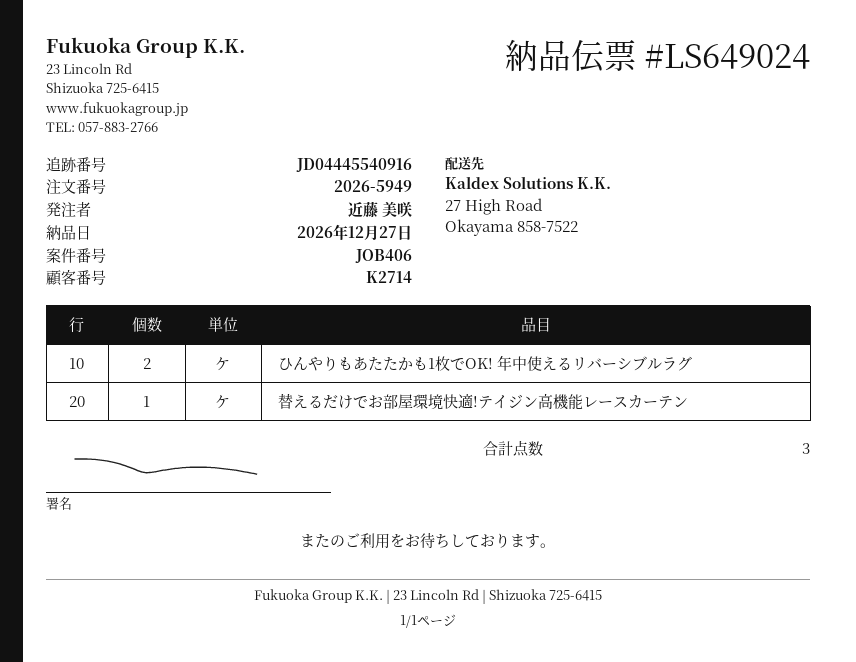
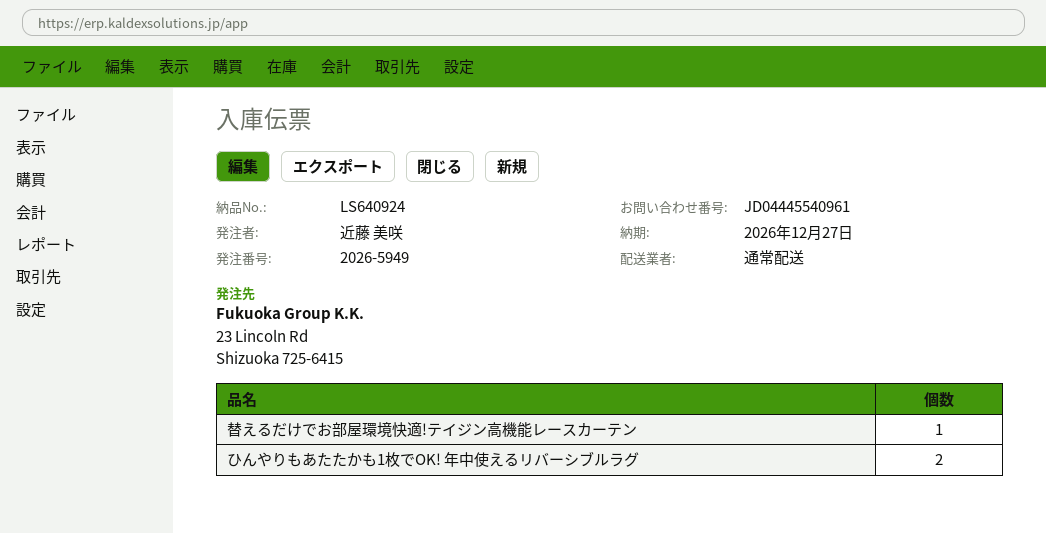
delivery note number: LS649024 -> LS640924
tracking number: JD04445540916 -> JD04445540961

